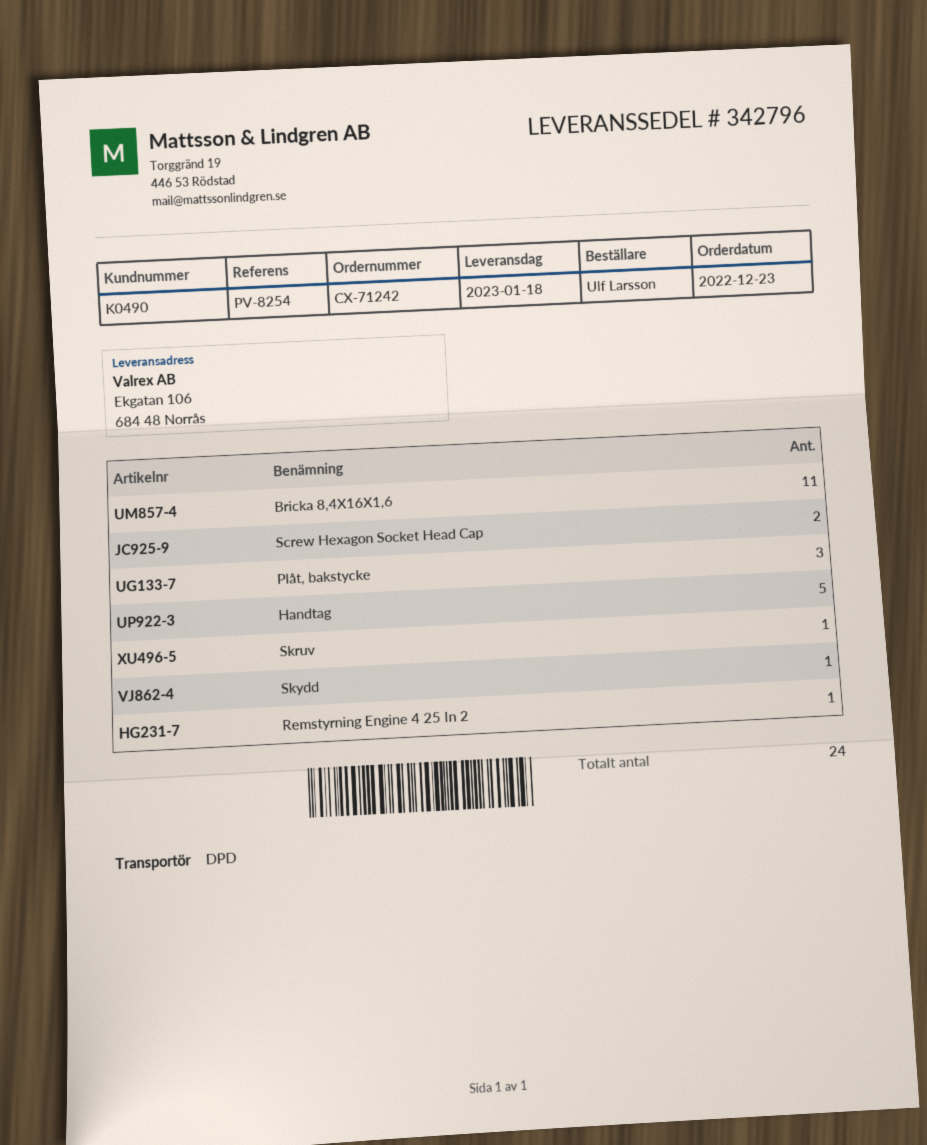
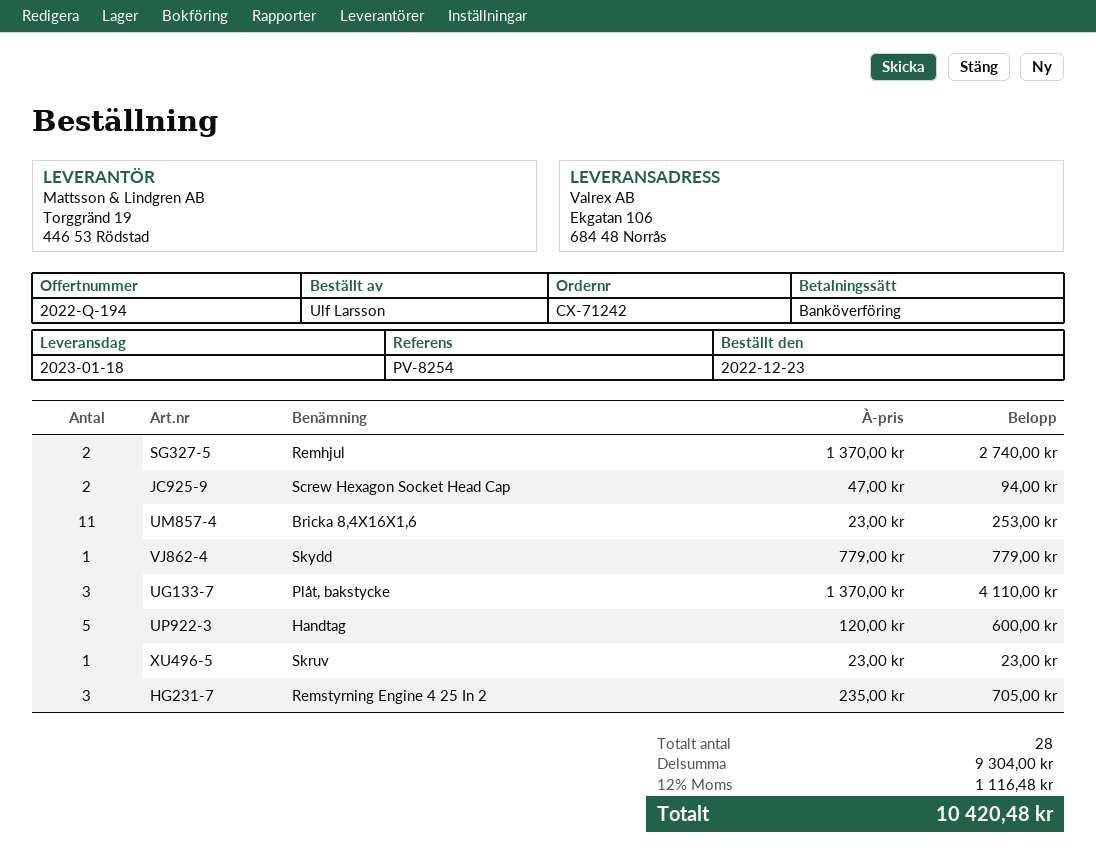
Remstyrning Engine 4 25 In 2: 1 -> 3
Remhjul: none -> 2
total quantity: 24 -> 28

